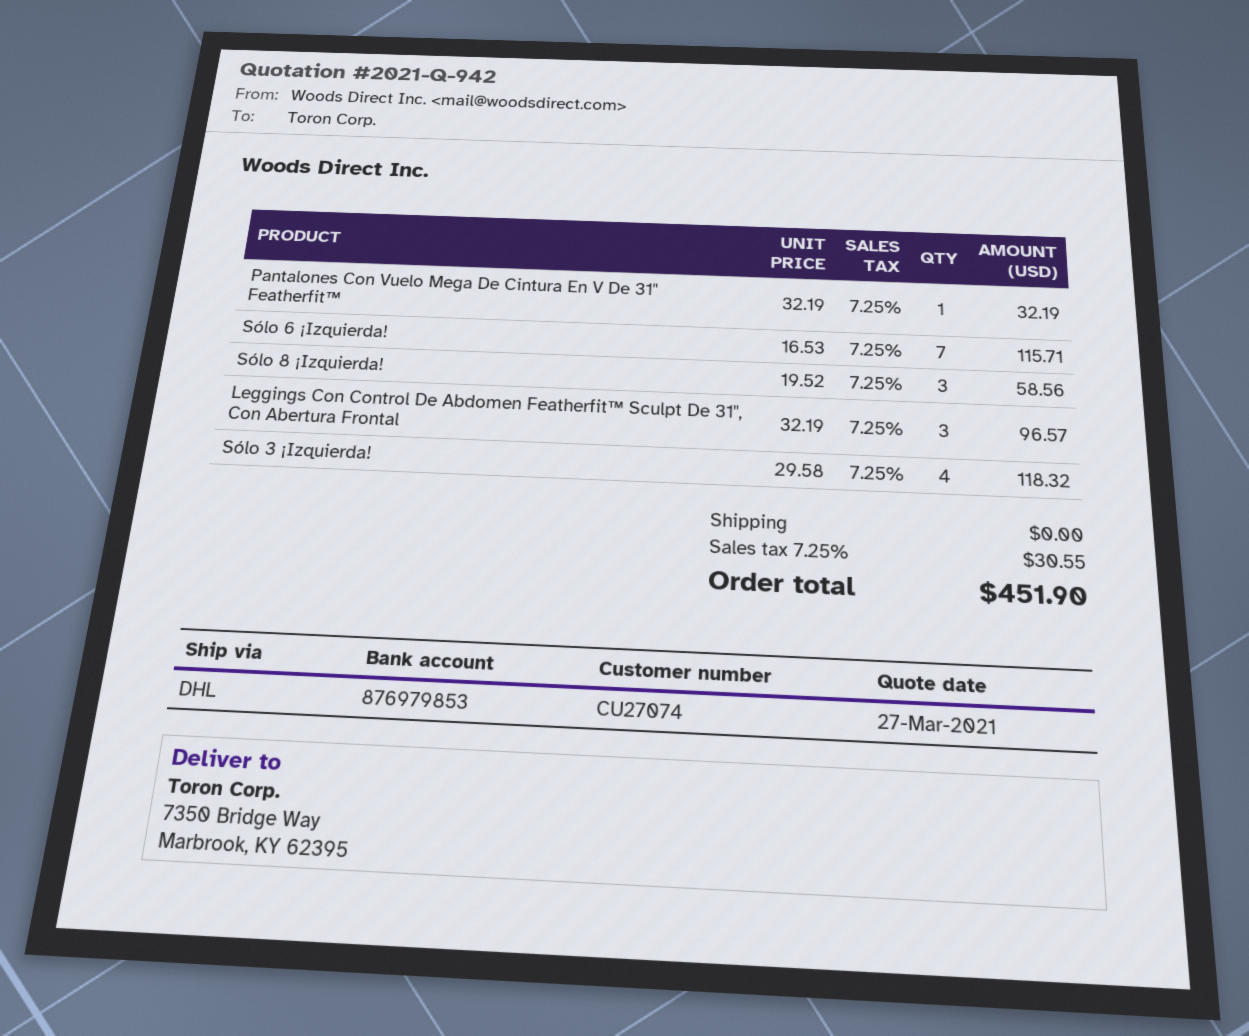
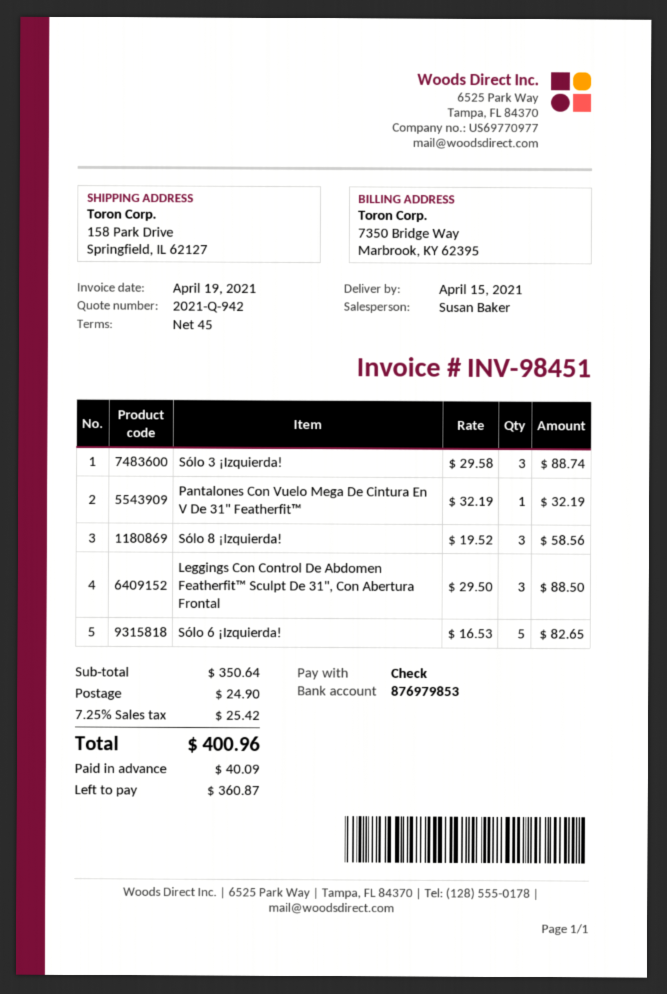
ship to: 7350 Bridge Way, Marbrook, KY 62395 -> 158 Park Drive, Springfield, IL 62127
Sólo 6 ¡Izquierda!: 7 x 16.53 = 115.71 -> 5 x 16.53 = 82.65
Leggings Con Control De Abdomen Featherfit™ Sculpt De 31", Con Abertura Frontal: 3 x 32.19 = 96.57 -> 3 x 29.50 = 88.50
Sólo 3 ¡Izquierda!: 4 x 29.58 = 118.32 -> 3 x 29.58 = 88.74
shipping: 0.00 -> 24.90
tax: 7.25% = 30.55 -> 7.25% = 25.42
total: 451.90 -> 400.96

